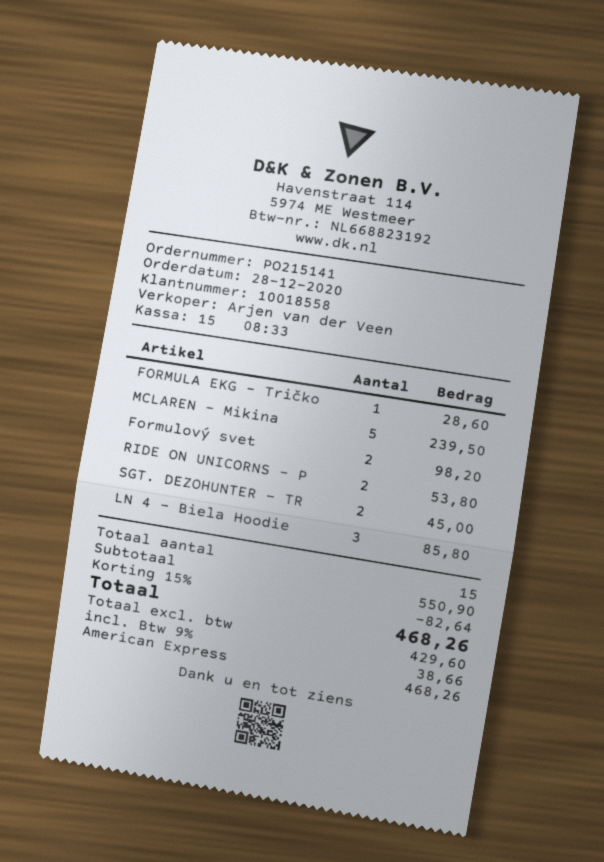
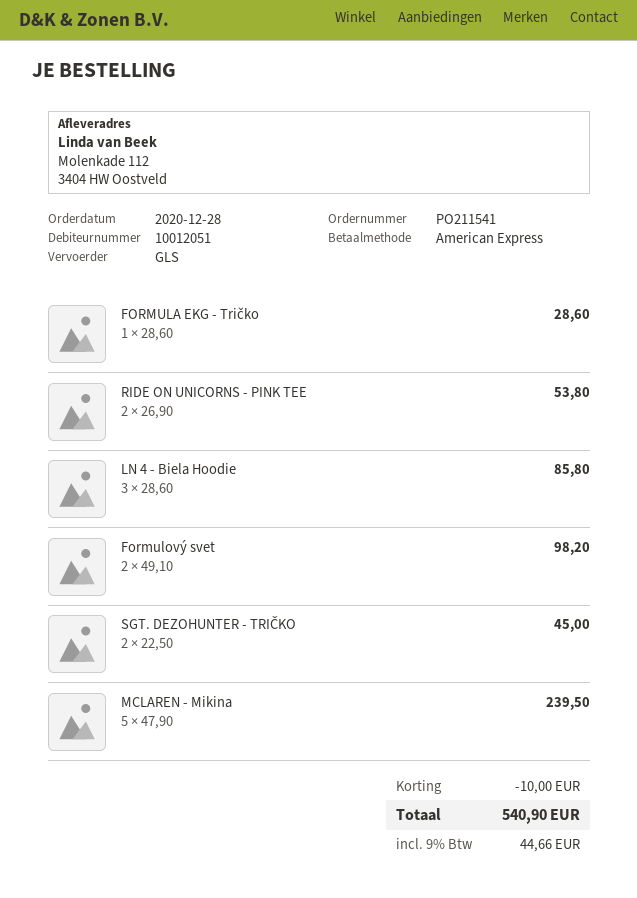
order number: PO215141 -> PO211541
customer number: 10018558 -> 10012051
discount: 82.64 -> 10.00
tax: 9% = 38.66 -> 9% = 44.66
total: 468.26 -> 540.90

